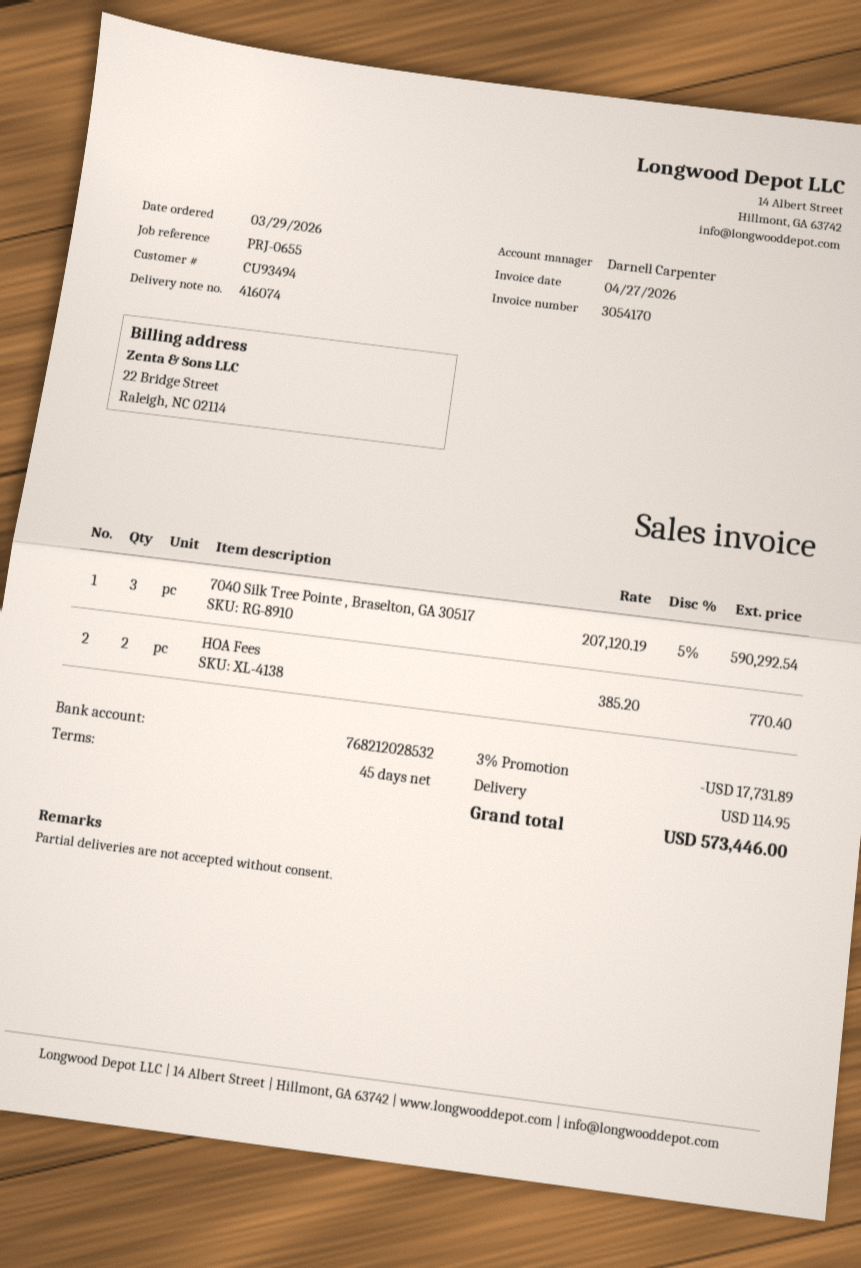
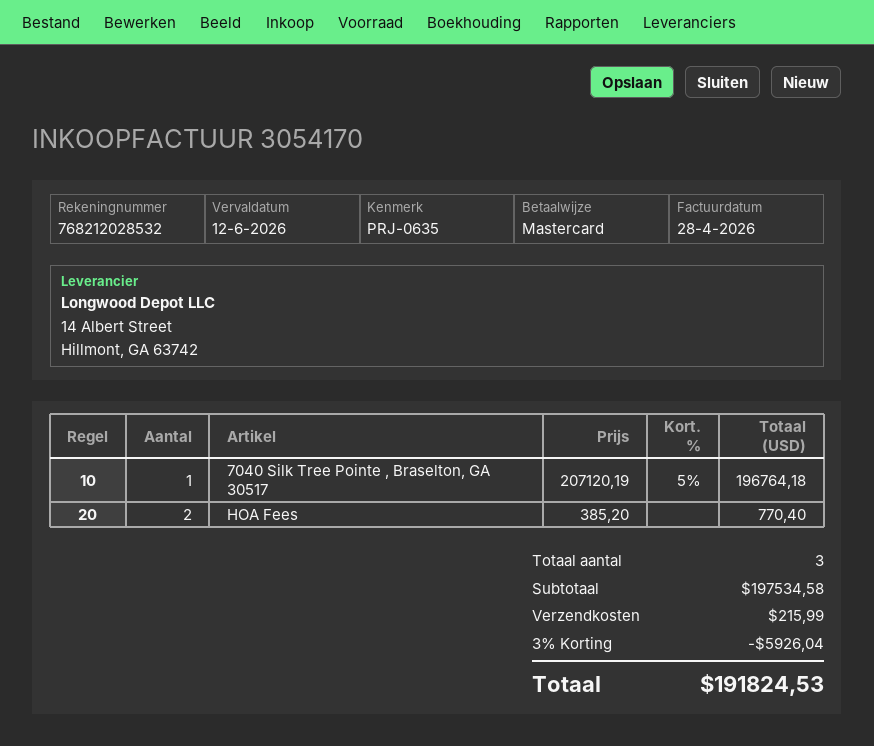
invoice date: 2026-04-27 -> 2026-04-28
reference: PRJ-0655 -> PRJ-0635
7040 Silk Tree Pointe , Braselton, GA 30517: 3 x 207120.19 - 5% = 590292.54 -> 1 x 207120.19 - 5% = 196764.18
discount: 3% = 17731.89 -> 3% = 5926.04
shipping: 114.95 -> 215.99
total: 573446.00 -> 191824.53

